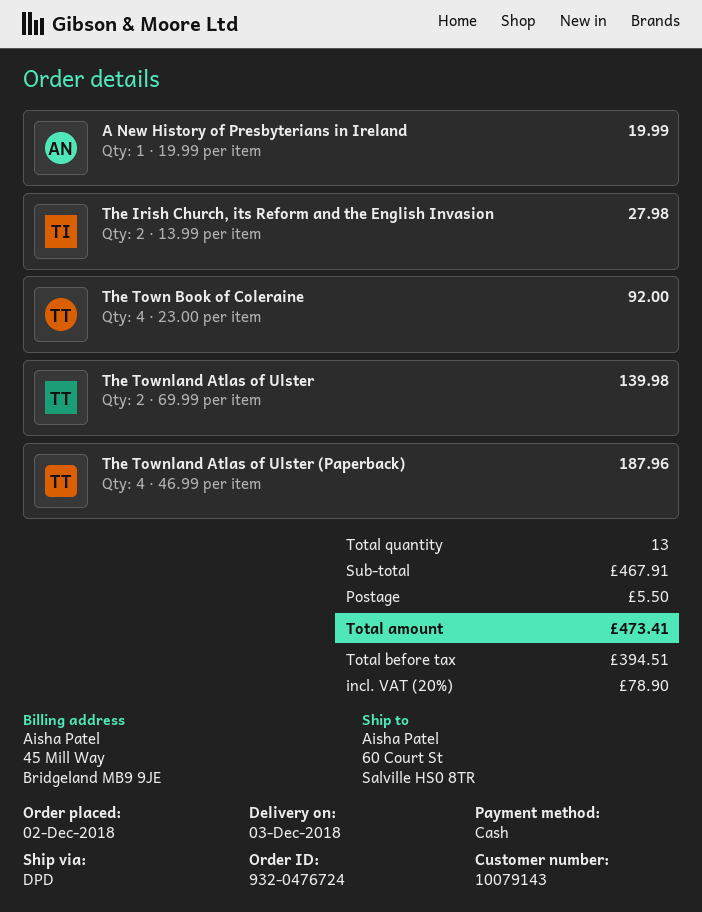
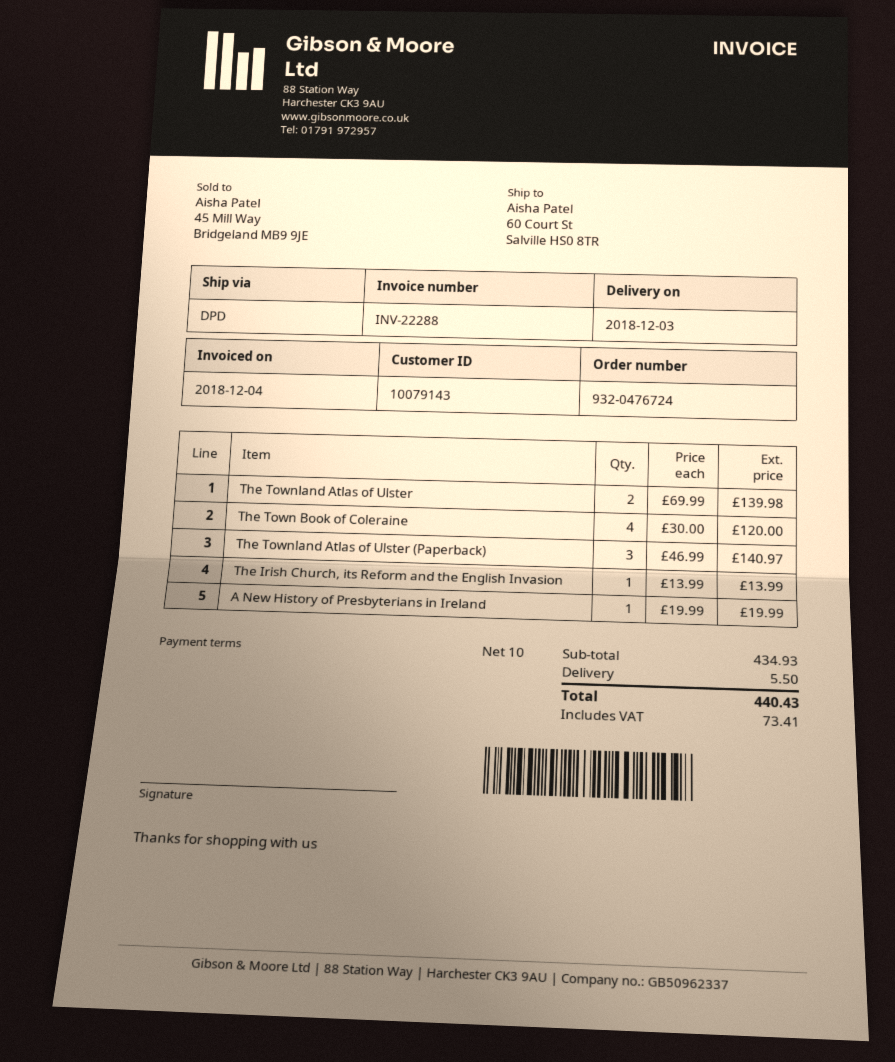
The Irish Church, its Reform and the English Invasion: 2 x 13.99 = 27.98 -> 1 x 13.99 = 13.99
The Town Book of Coleraine: 4 x 23.00 = 92.00 -> 4 x 30.00 = 120.00
The Townland Atlas of Ulster (Paperback): 4 x 46.99 = 187.96 -> 3 x 46.99 = 140.97
subtotal: 467.91 -> 434.93
tax: 78.90 -> 73.41
total: 473.41 -> 440.43

